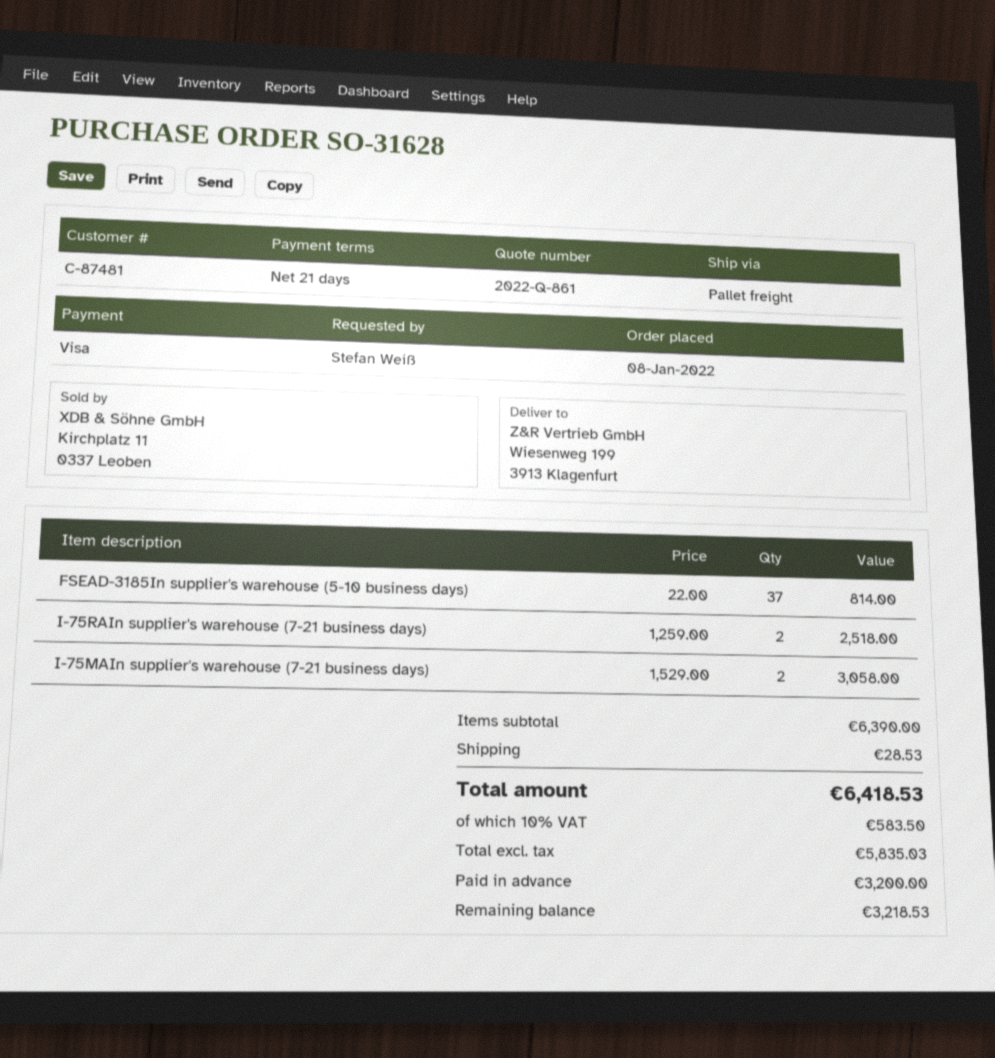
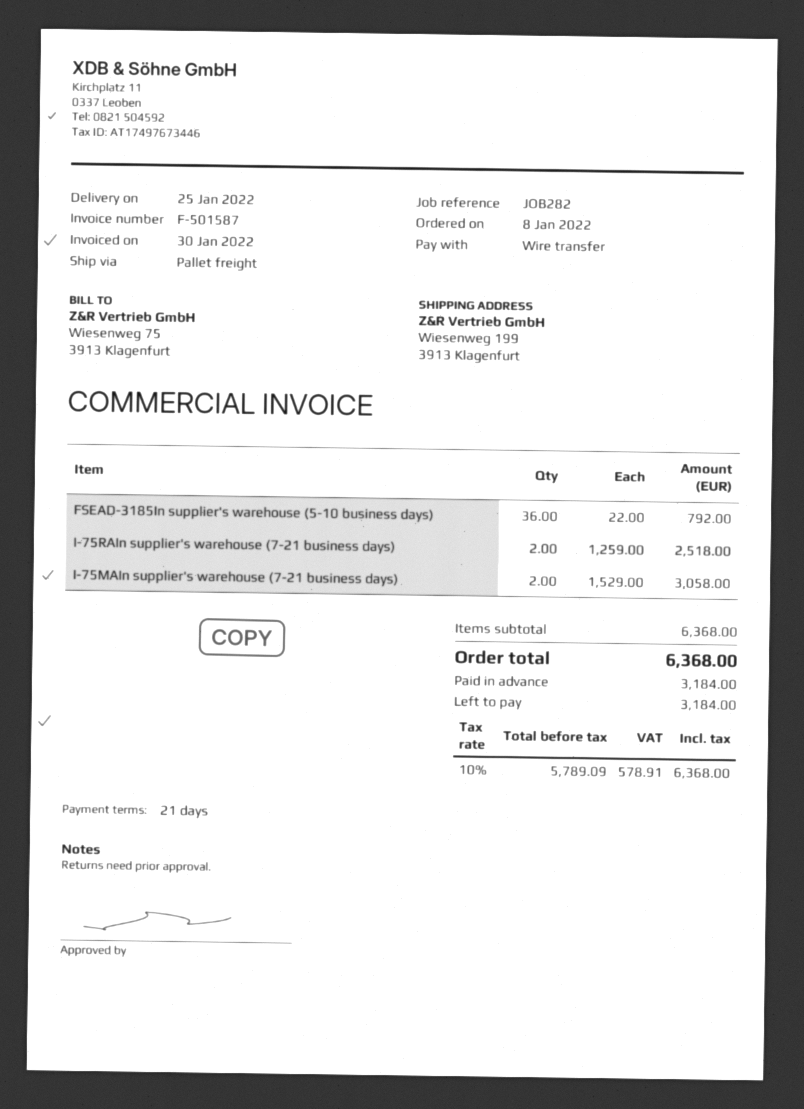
payment method: Visa -> bank transfer
FSEAD-3185In supplier's warehouse (5-10 business days): 37 x 22.00 = 814.00 -> 36 x 22.00 = 792.00
subtotal: 6390.00 -> 6368.00
shipping: 28.53 -> none
net: 5835.03 -> 5789.09
tax: 10% = 583.50 -> 10% = 578.91
total: 6418.53 -> 6368.00
deposit: 3200.00 -> 3184.00
balance: 3218.53 -> 3184.00

